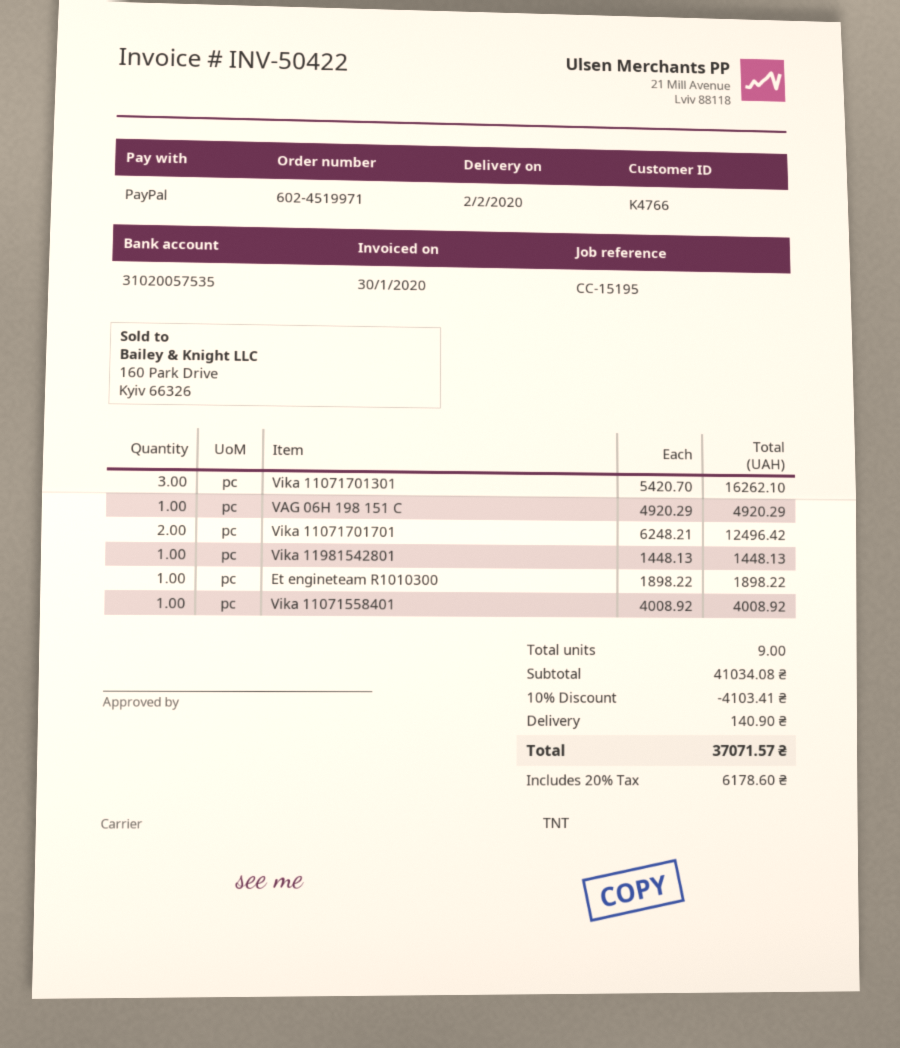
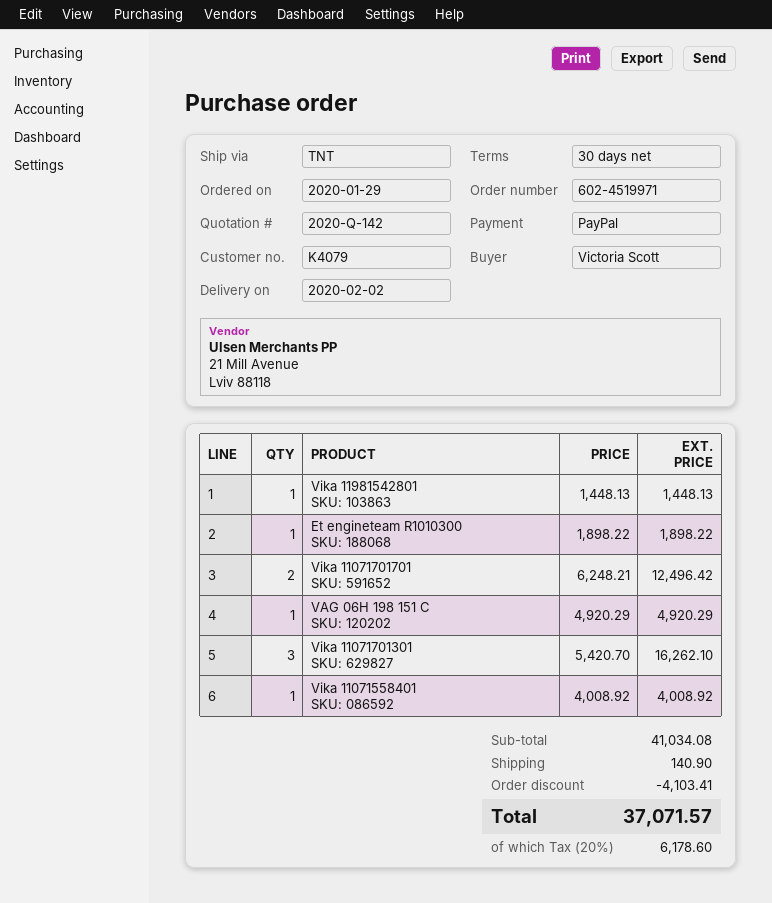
customer number: K4766 -> K4079

